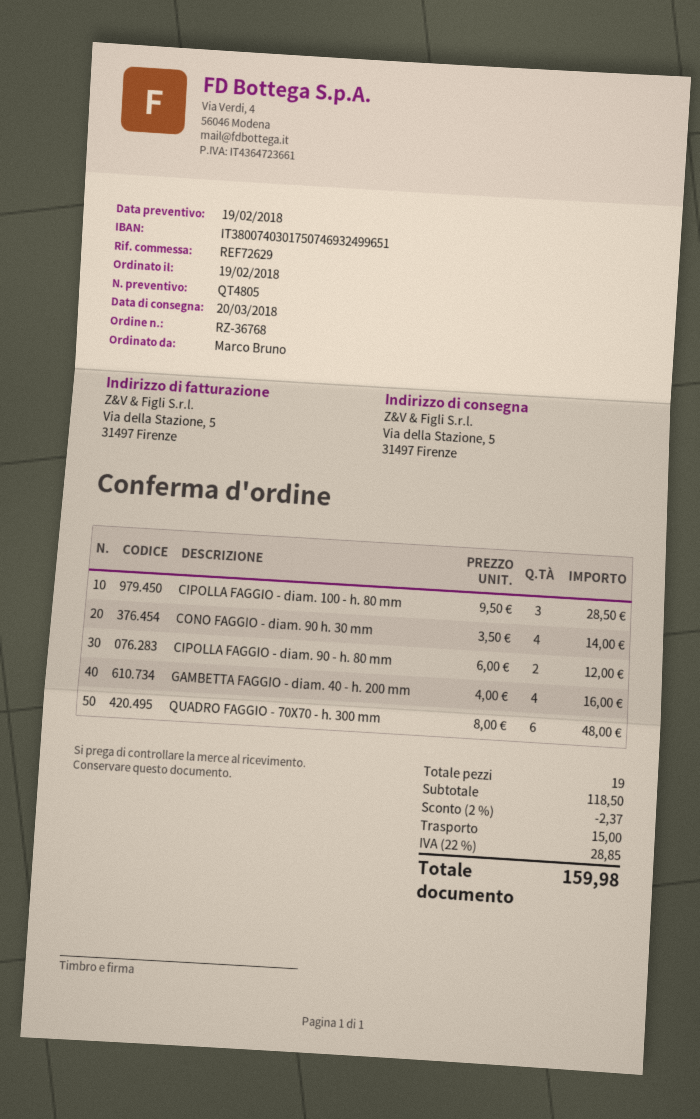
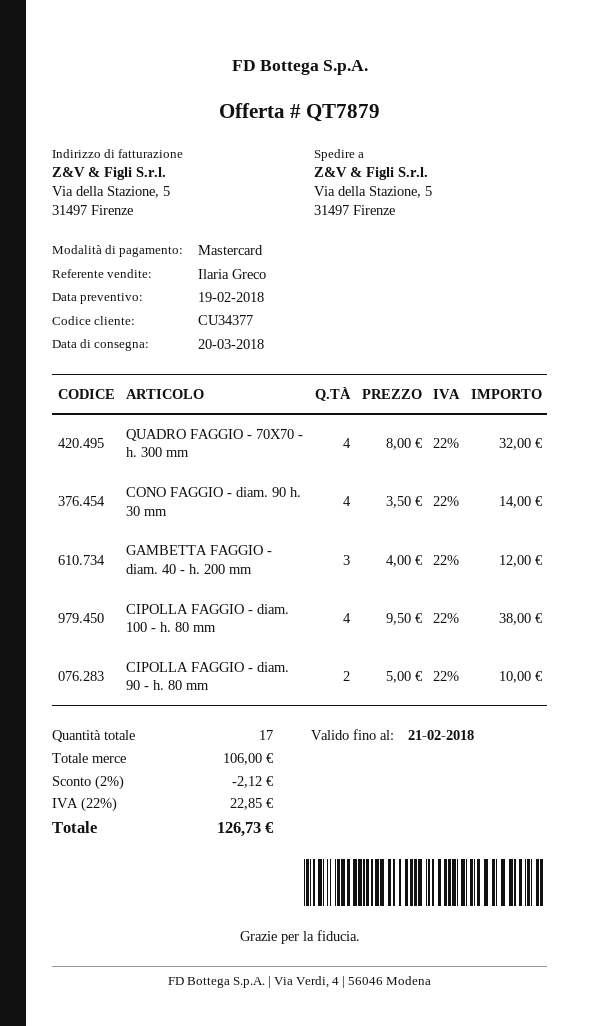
quote number: QT4805 -> QT7879
CIPOLLA FAGGIO - diam. 100 - h. 80 mm: 3 x 9.50 = 28.50 -> 4 x 9.50 = 38.00
CIPOLLA FAGGIO - diam. 90 - h. 80 mm: 2 x 6.00 = 12.00 -> 2 x 5.00 = 10.00
GAMBETTA FAGGIO - diam. 40 - h. 200 mm: 4 x 4.00 = 16.00 -> 3 x 4.00 = 12.00
QUADRO FAGGIO - 70X70 - h. 300 mm: 6 x 8.00 = 48.00 -> 4 x 8.00 = 32.00
total quantity: 19 -> 17
subtotal: 118.50 -> 106.00
discount: 2% = 2.37 -> 2% = 2.12
shipping: 15.00 -> none
tax: 22% = 28.85 -> 22% = 22.85
total: 159.98 -> 126.73

